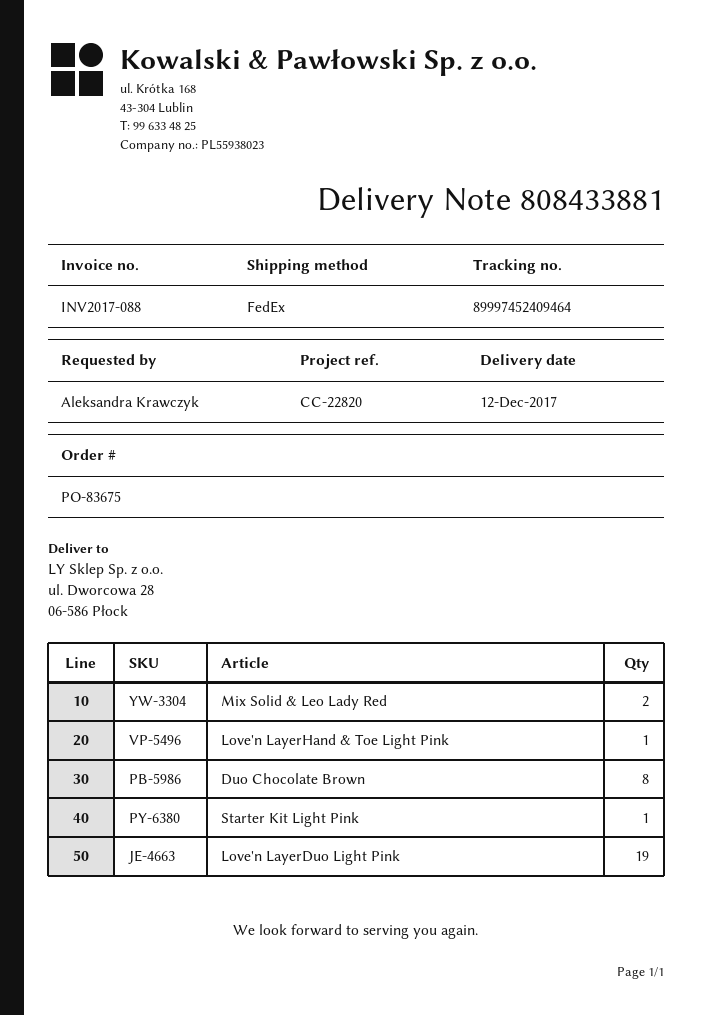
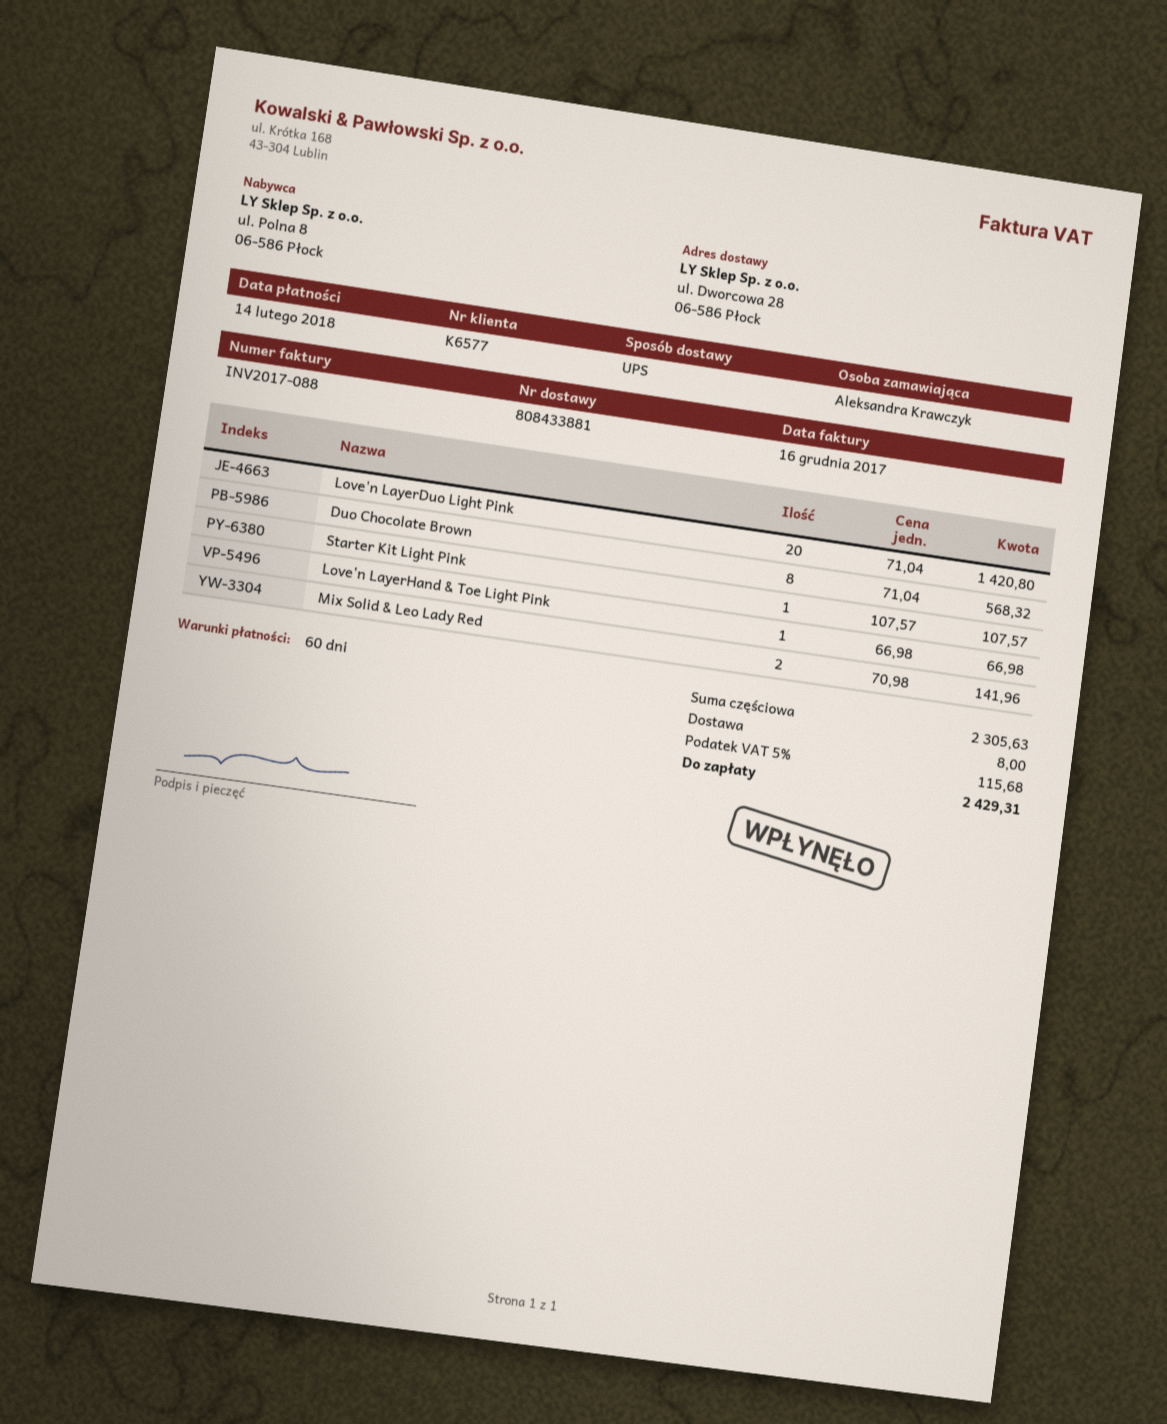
shipping method: FedEx -> UPS
Love'n LayerDuo Light Pink: 19 -> 20

